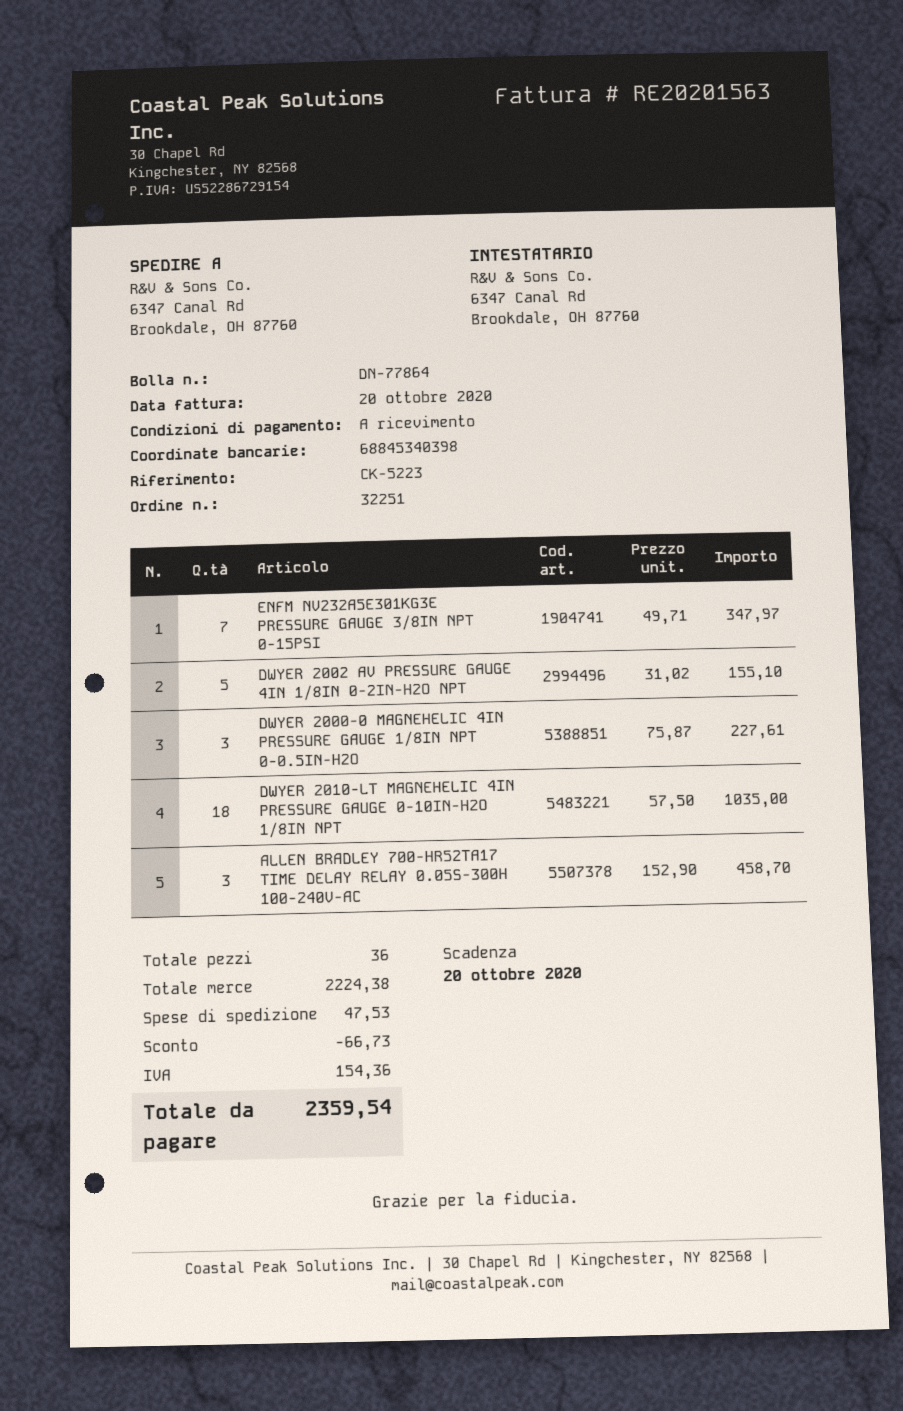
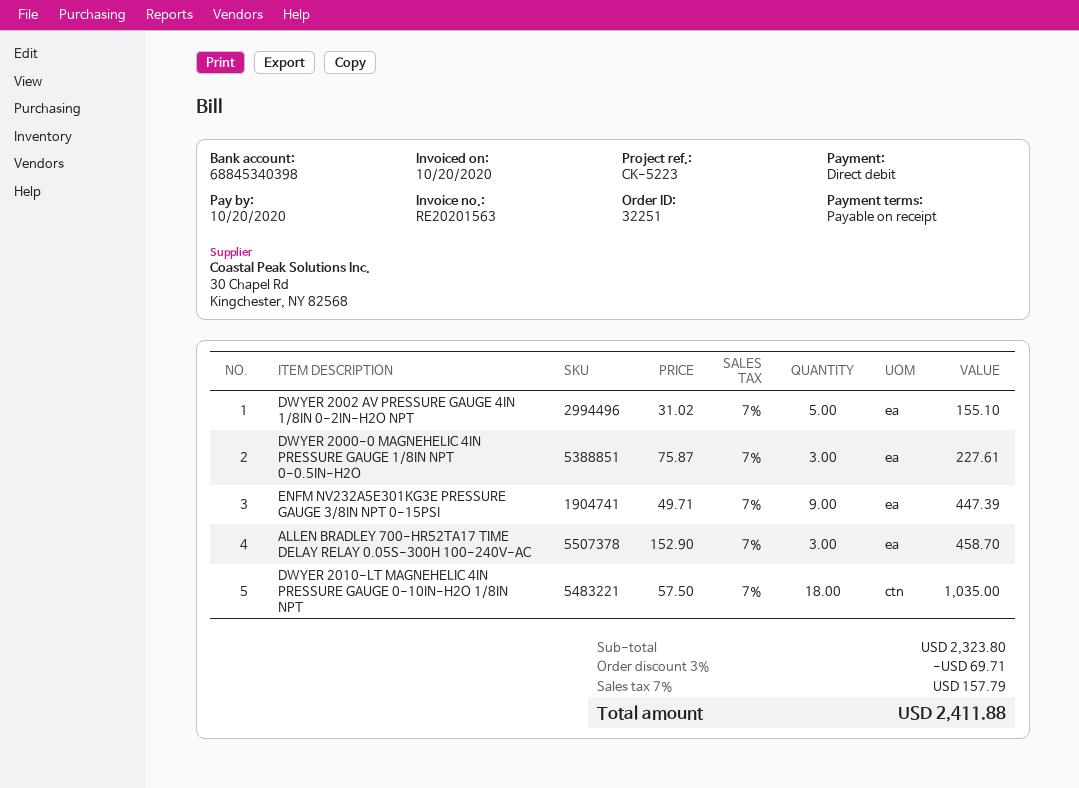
ENFM NV232A5E301KG3E PRESSURE GAUGE 3/8IN NPT 0-15PSI: 7 x 49.71 = 347.97 -> 9 x 49.71 = 447.39
subtotal: 2224.38 -> 2323.80
discount: 66.73 -> 69.71
shipping: 47.53 -> none
tax: 154.36 -> 157.79
total: 2359.54 -> 2411.88

